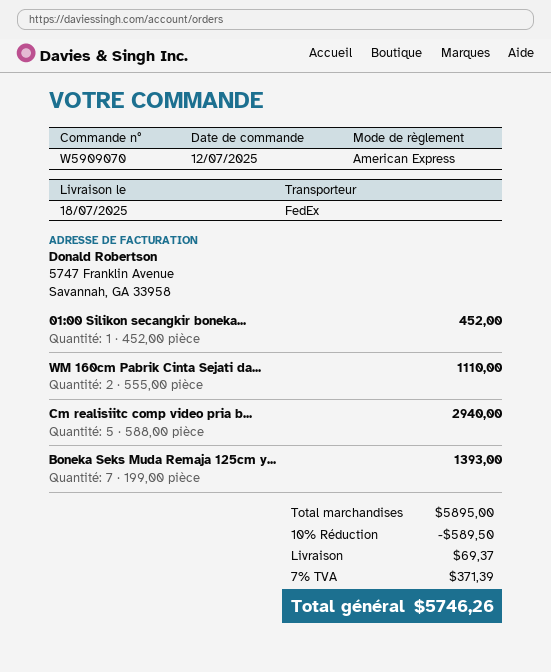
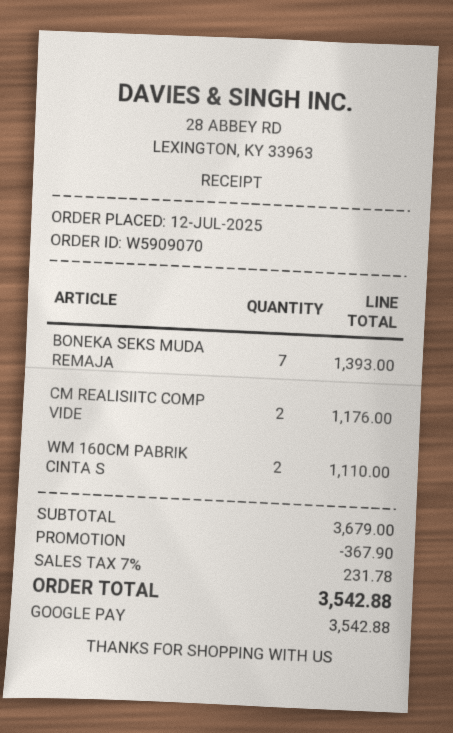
payment method: American Express -> Google Pay
01:00 Silikon secangkir boneka...: 1 for 452.00 -> none
Cm realisiitc comp video pria b...: 5 for 2940.00 -> 2 for 1176.00
subtotal: 5895.00 -> 3679.00
discount: 589.50 -> 367.90
shipping: 69.37 -> none
tax: 7% = 371.39 -> 7% = 231.78
total: 5746.26 -> 3542.88

